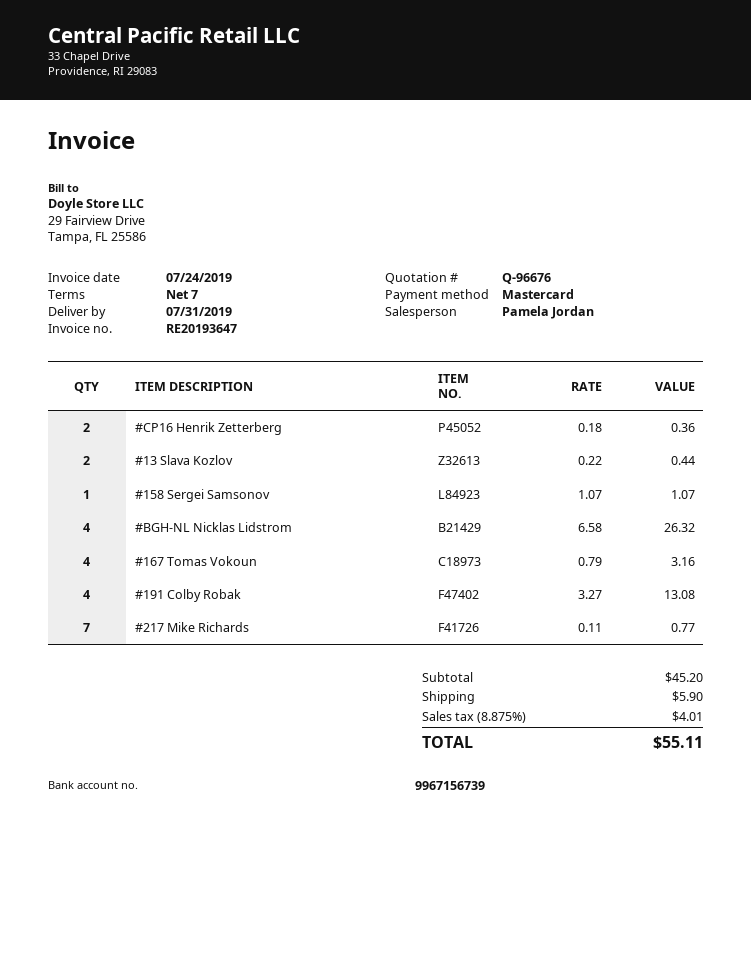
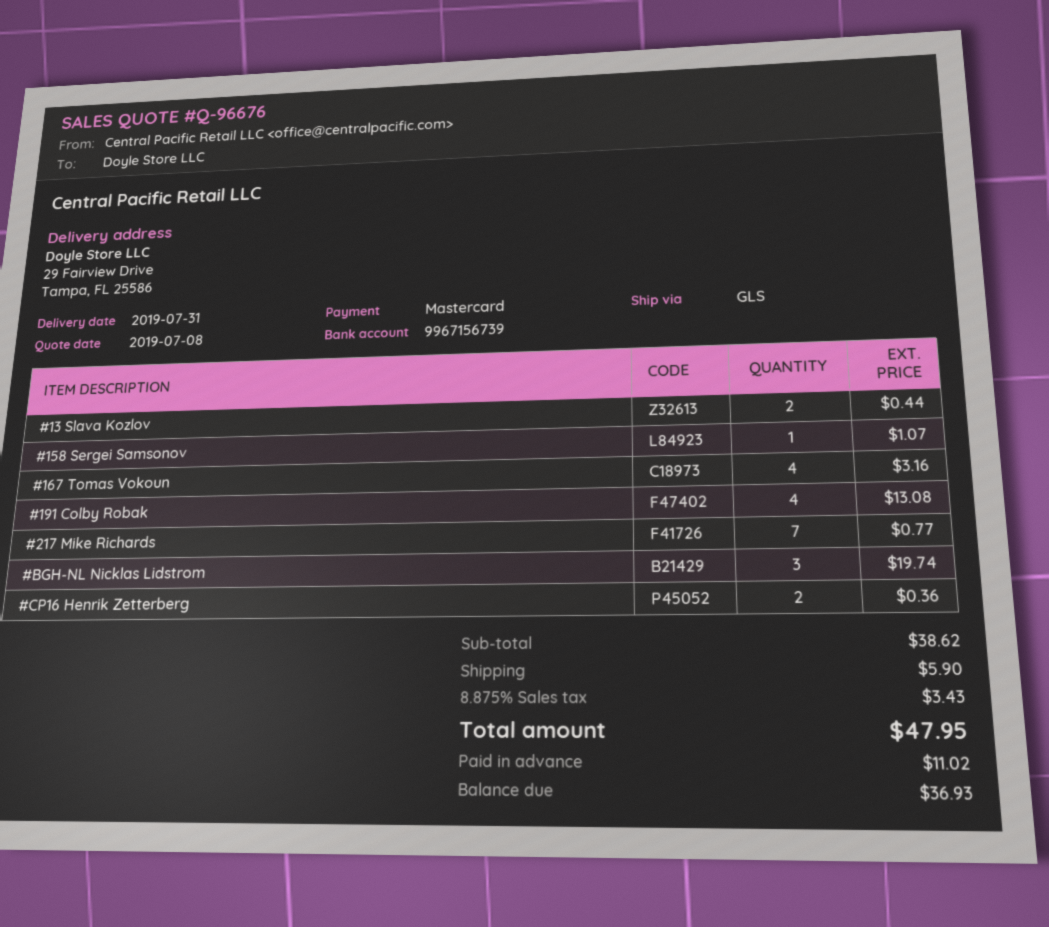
#BGH-NL Nicklas Lidstrom: 4 for 26.32 -> 3 for 19.74
subtotal: 45.20 -> 38.62
tax: 8.875% = 4.01 -> 8.875% = 3.43
total: 55.11 -> 47.95

